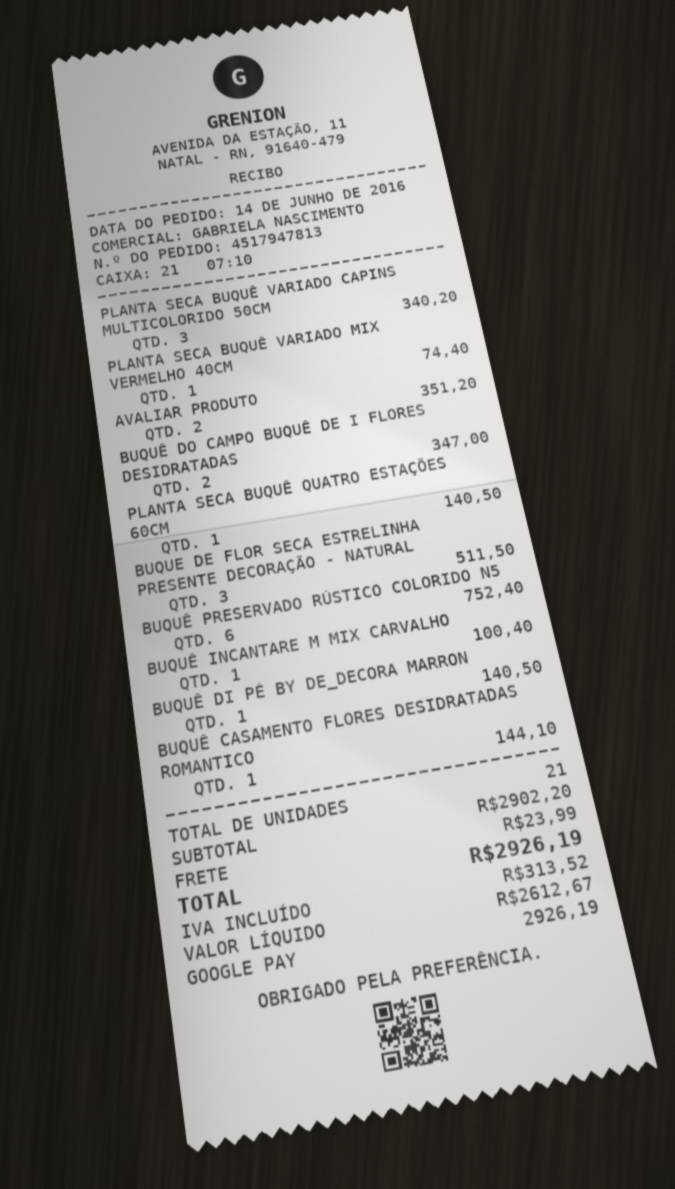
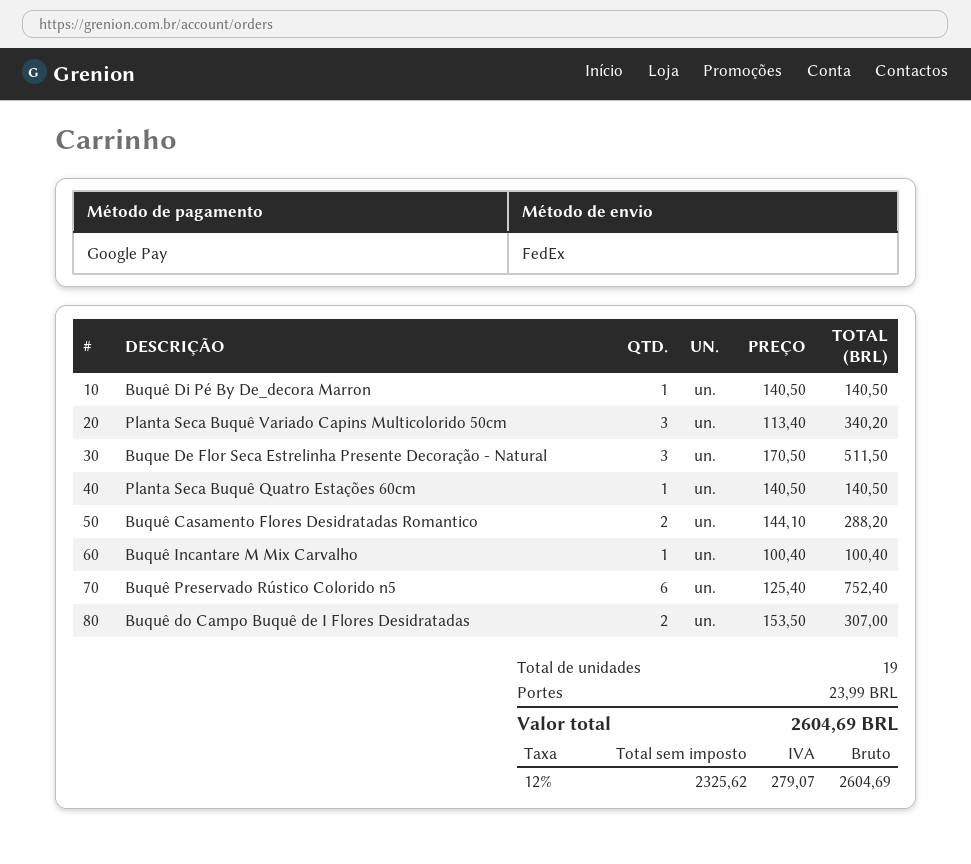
PLANTA SECA BUQUÊ VARIADO MIX VERMELHO 40CM: 1 for 74.40 -> none
AVALIAR PRODUTO: 2 for 351.20 -> none
BUQUÊ DO CAMPO BUQUÊ DE I FLORES DESIDRATADAS: 2 for 347.00 -> 2 for 307.00
BUQUÊ CASAMENTO FLORES DESIDRATADAS ROMANTICO: 1 for 144.10 -> 2 for 288.20
total quantity: 21 -> 19
net: 2612.67 -> 2325.62
tax: 313.52 -> 279.07
total: 2926.19 -> 2604.69

